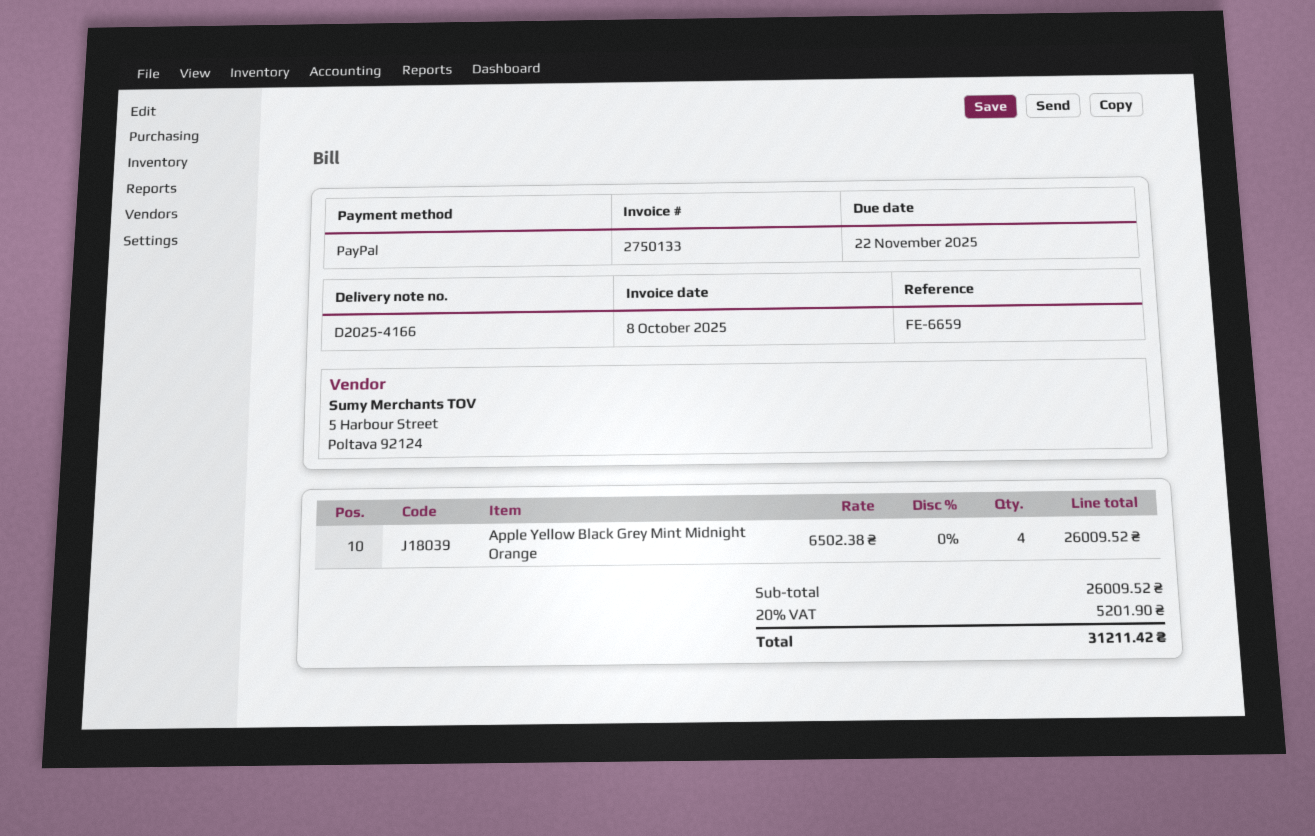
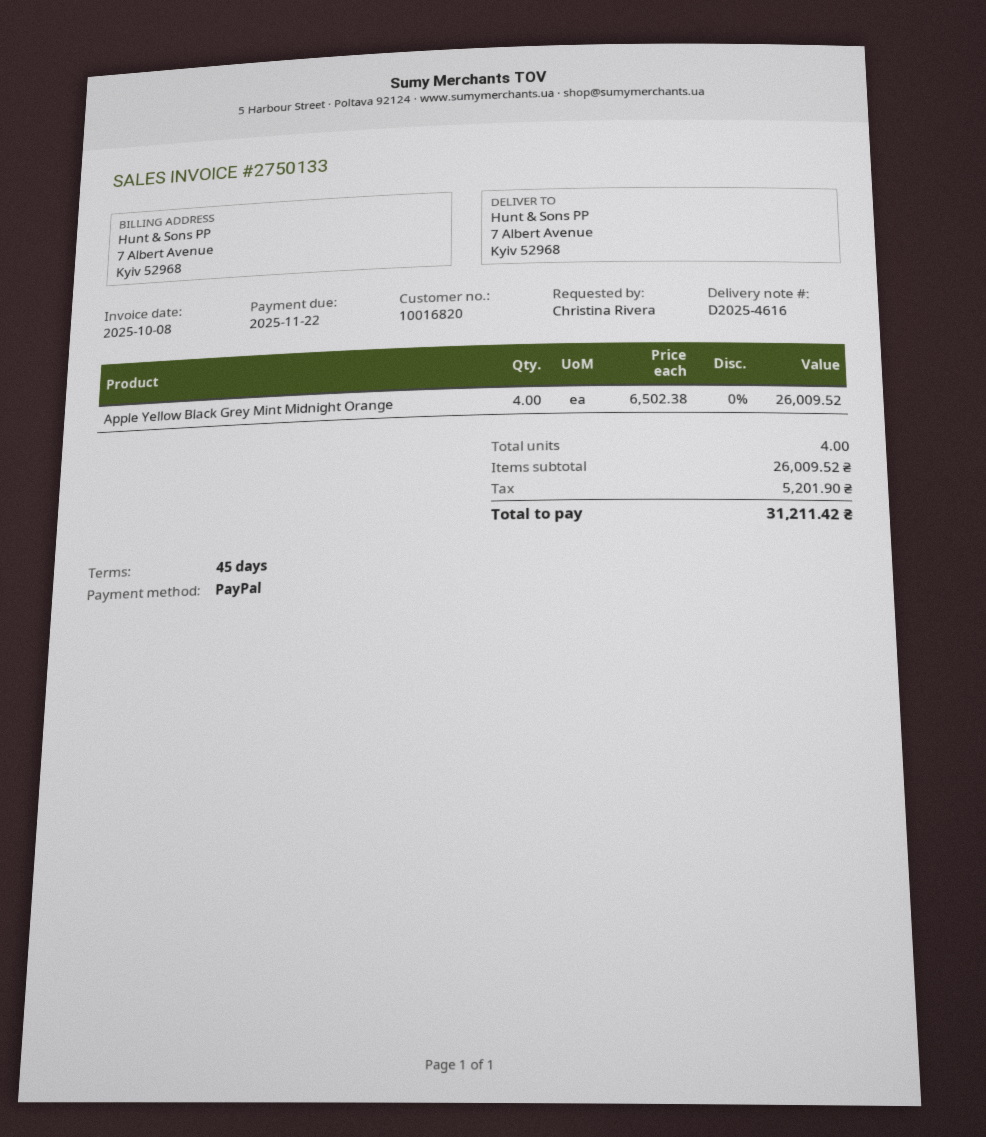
delivery note number: D2025-4166 -> D2025-4616

